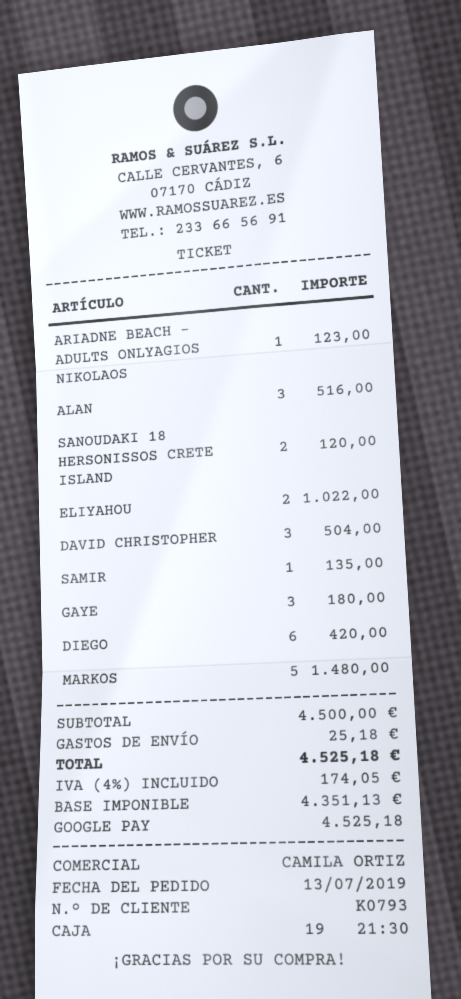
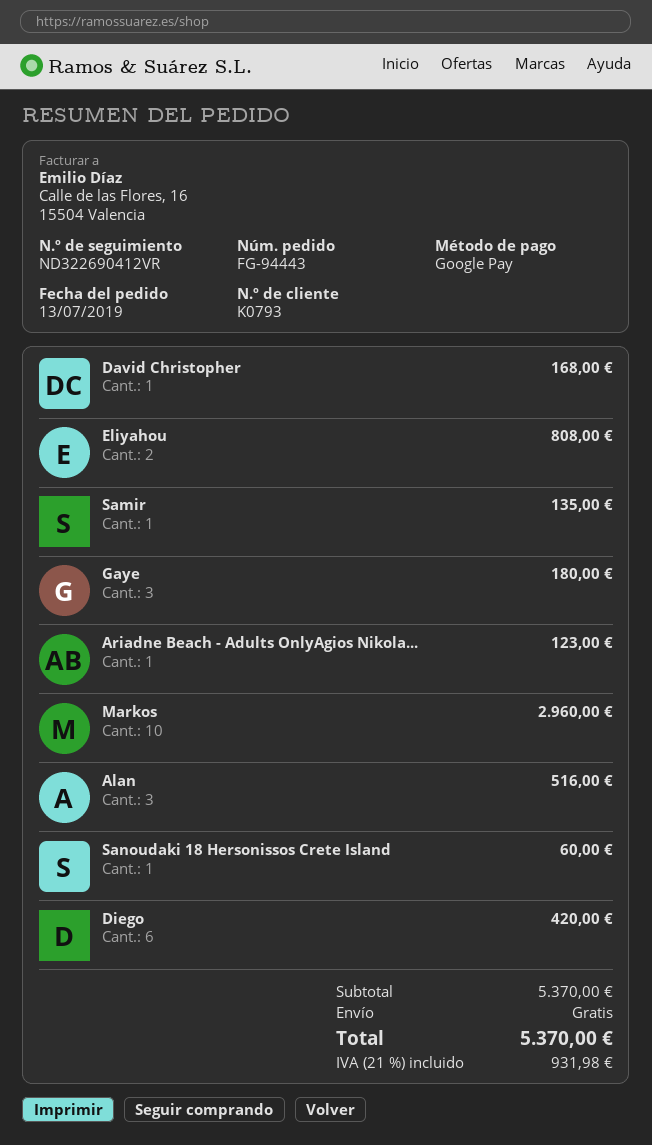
SANOUDAKI 18 HERSONISSOS CRETE ISLAND: 2 for 120.00 -> 1 for 60.00
ELIYAHOU: 2 for 1022.00 -> 2 for 808.00
DAVID CHRISTOPHER: 3 for 504.00 -> 1 for 168.00
MARKOS: 5 for 1480.00 -> 10 for 2960.00
subtotal: 4500.00 -> 5370.00
shipping: 25.18 -> 0.00
tax: 4% = 174.05 -> 21% = 931.98
total: 4525.18 -> 5370.00

